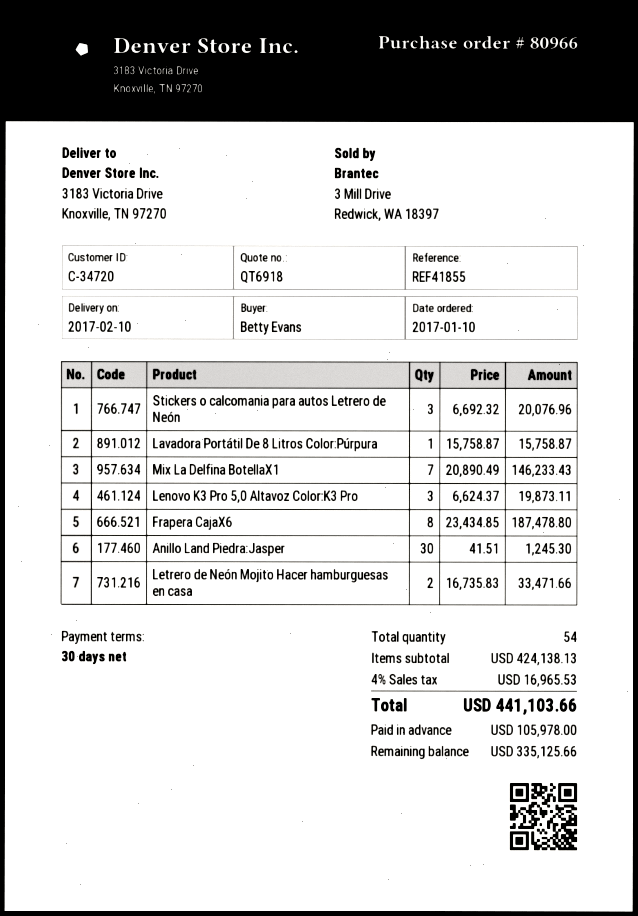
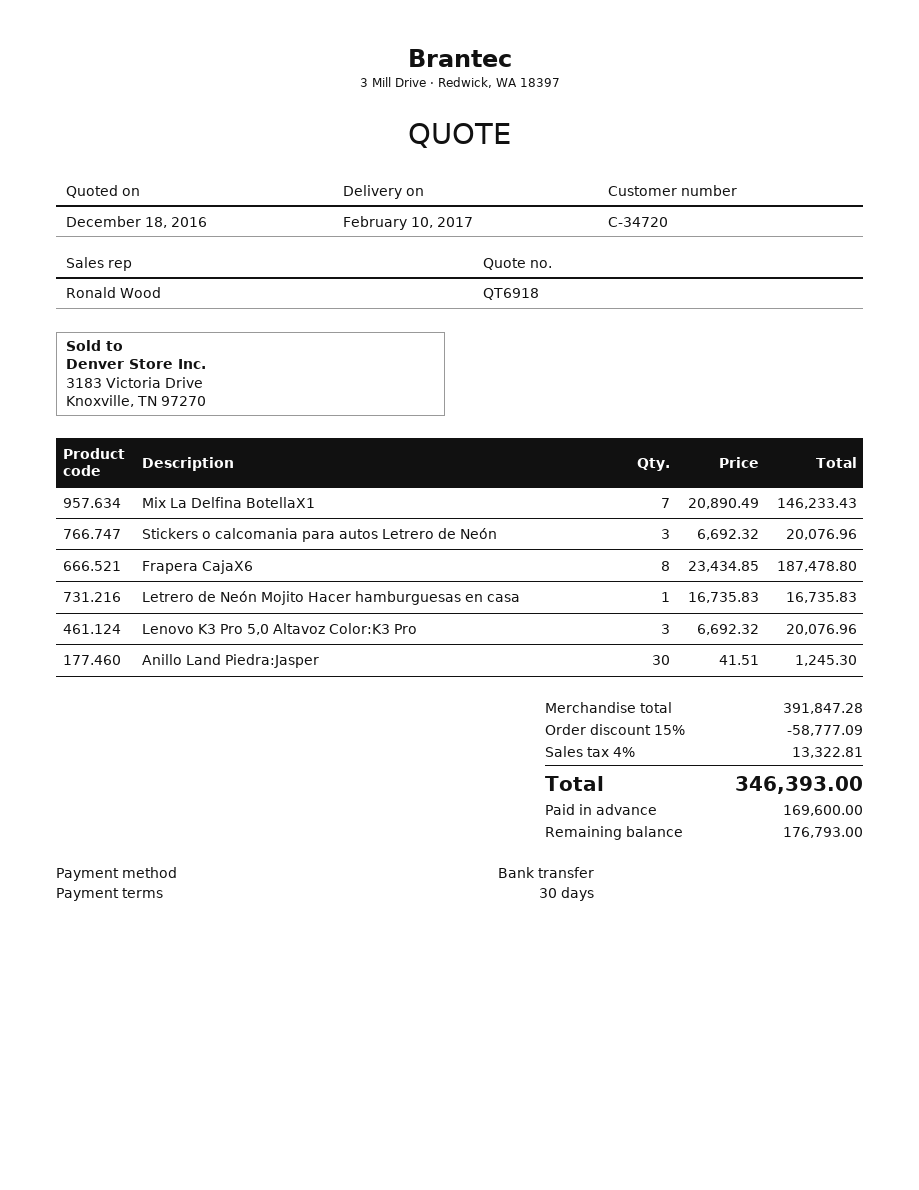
Lavadora Portátil De 8 Litros Color:Púrpura: 1 x 15758.87 = 15758.87 -> none
Lenovo K3 Pro 5,0 Altavoz Color:K3 Pro: 3 x 6624.37 = 19873.11 -> 3 x 6692.32 = 20076.96
Letrero de Neón Mojito Hacer hamburguesas en casa: 2 x 16735.83 = 33471.66 -> 1 x 16735.83 = 16735.83
subtotal: 424138.13 -> 391847.28
discount: none -> 15% = 58777.09
tax: 4% = 16965.53 -> 4% = 13322.81
total: 441103.66 -> 346393.00
deposit: 105978.00 -> 169600.00
balance: 335125.66 -> 176793.00

